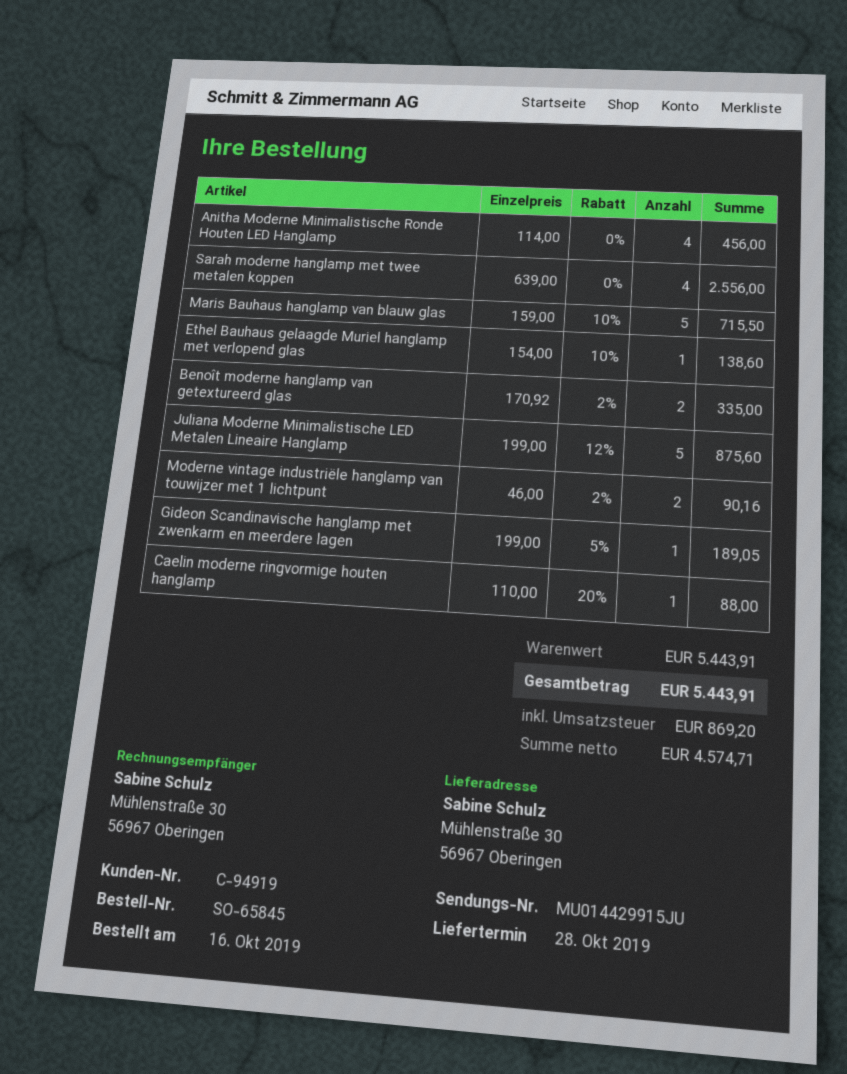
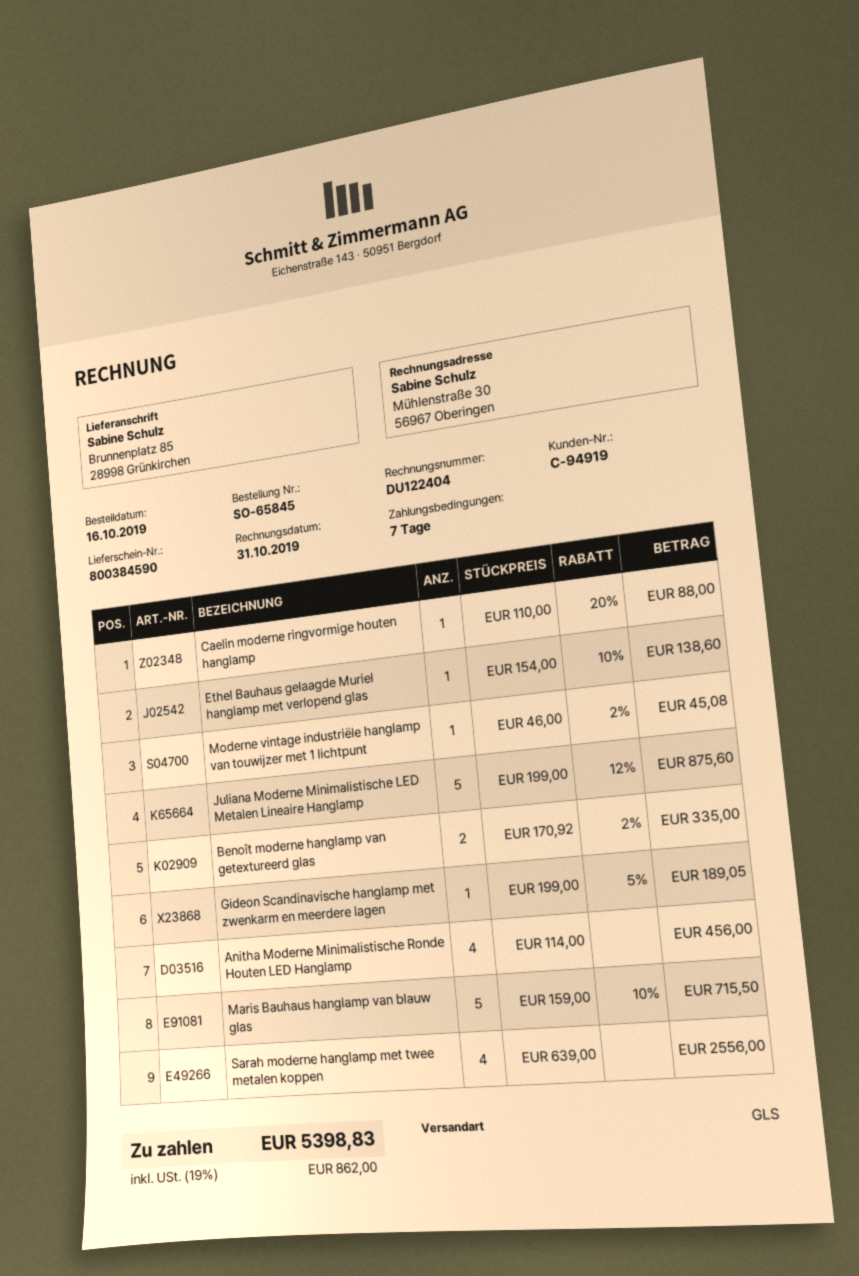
ship to: Mühlenstraße 30, 56967 Oberingen -> Brunnenplatz 85, 28998 Grünkirchen
Moderne vintage industriële hanglamp van touwijzer met 1 lichtpunt: 2 x 46.00 - 2% = 90.16 -> 1 x 46.00 - 2% = 45.08
tax: 869.20 -> 862.00
total: 5443.91 -> 5398.83

